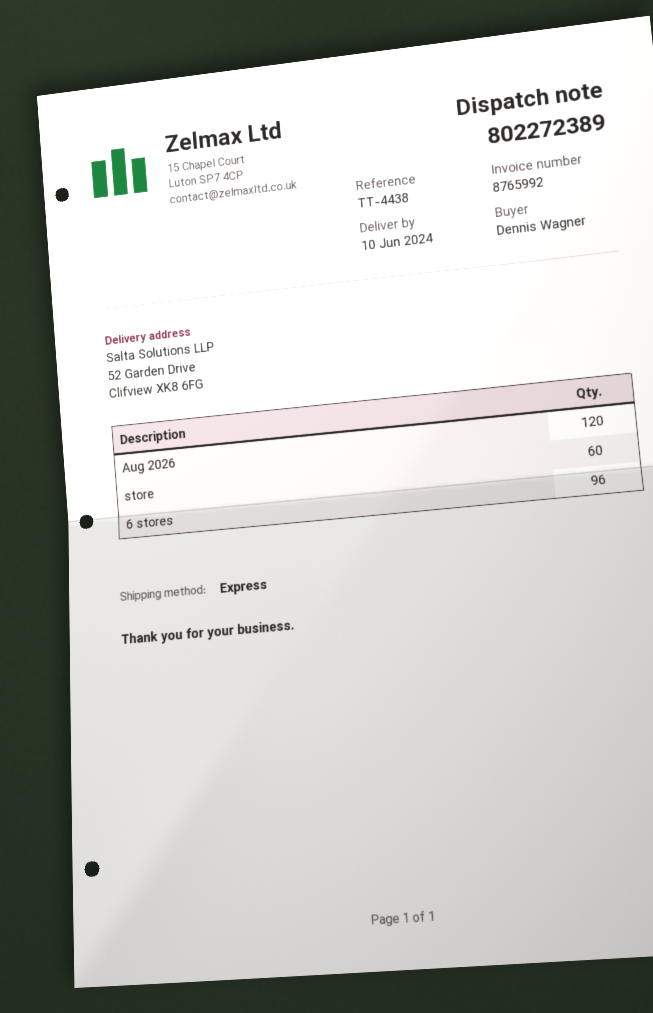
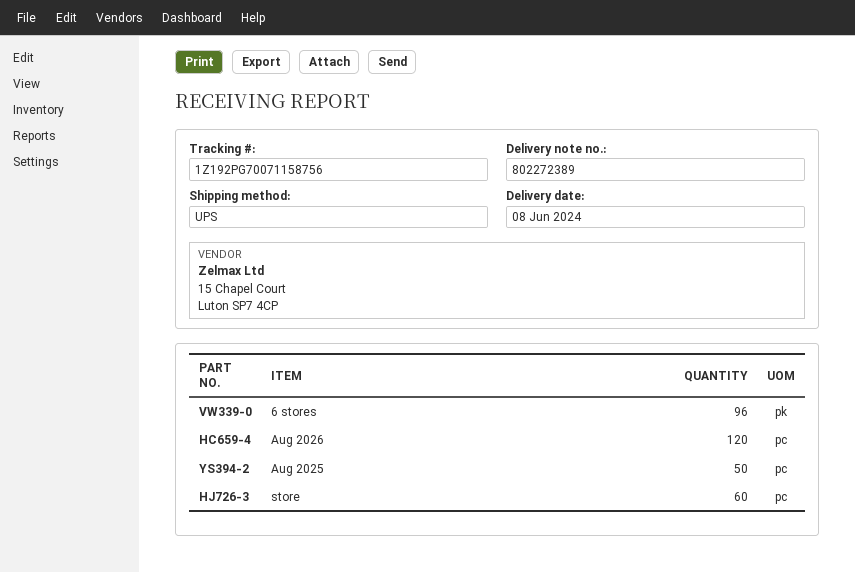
delivery date: 2024-06-10 -> 2024-06-08
shipping method: express -> UPS
Aug 2025: none -> 50

